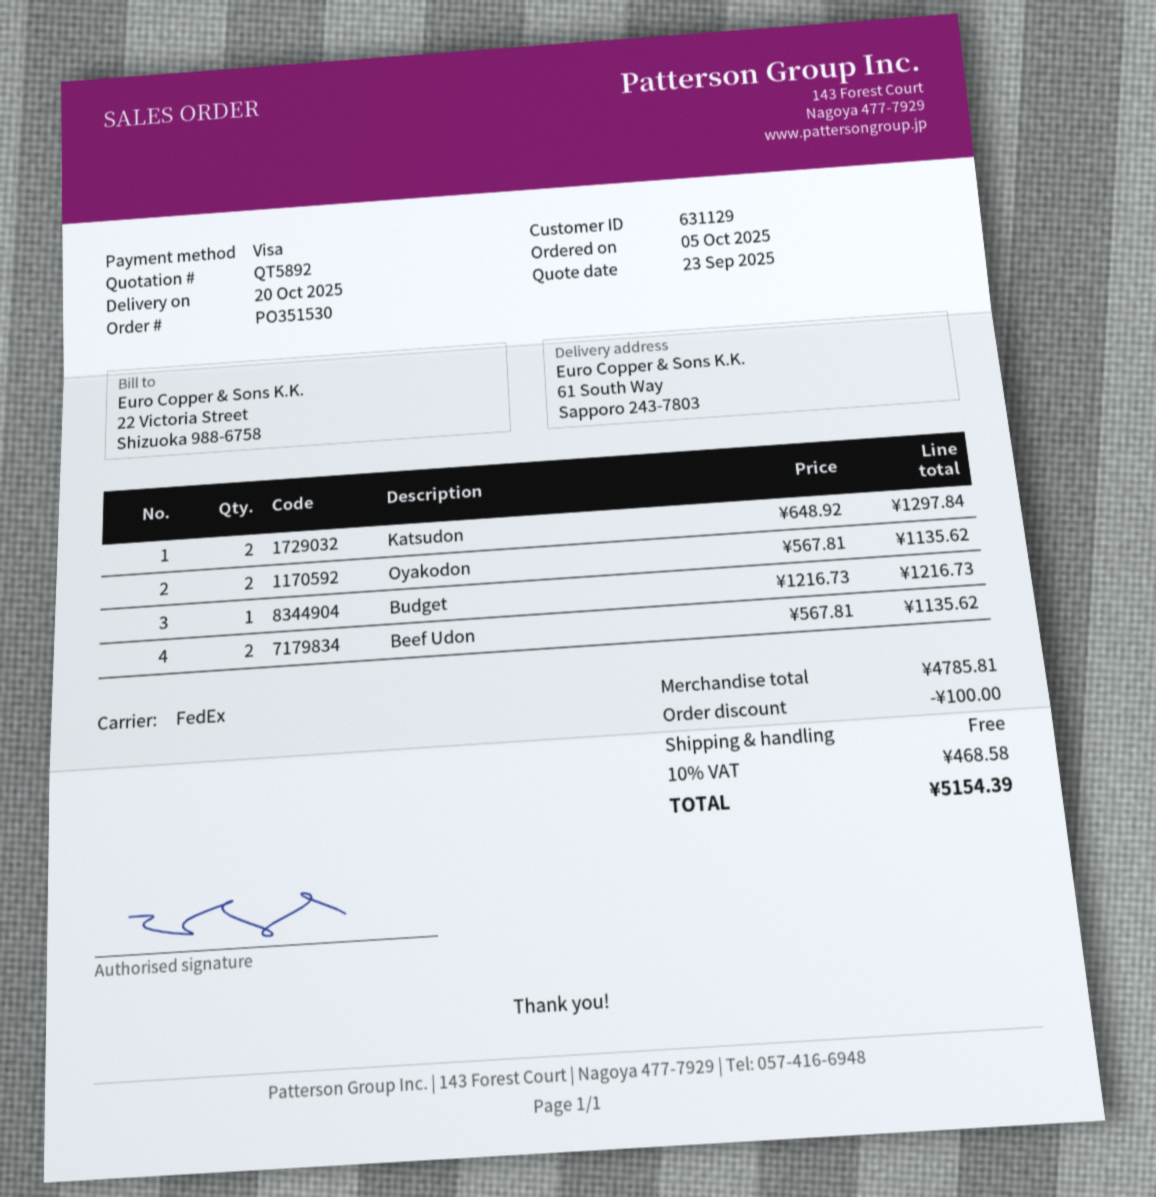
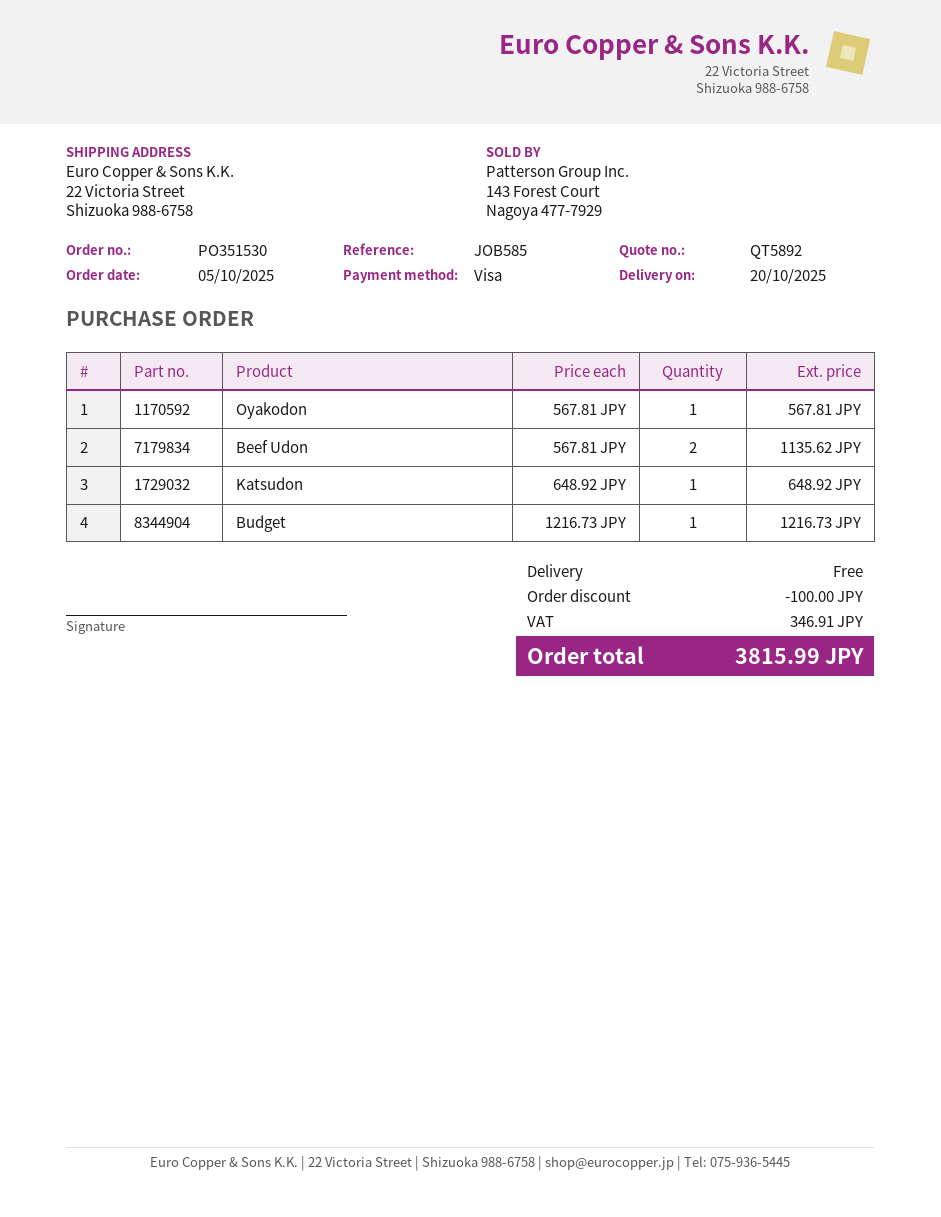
ship to: 61 South Way, Sapporo 243-7803 -> 22 Victoria Street, Shizuoka 988-6758
Katsudon: 2 x 648.92 = 1297.84 -> 1 x 648.92 = 648.92
Oyakodon: 2 x 567.81 = 1135.62 -> 1 x 567.81 = 567.81
tax: 468.58 -> 346.91
total: 5154.39 -> 3815.99

